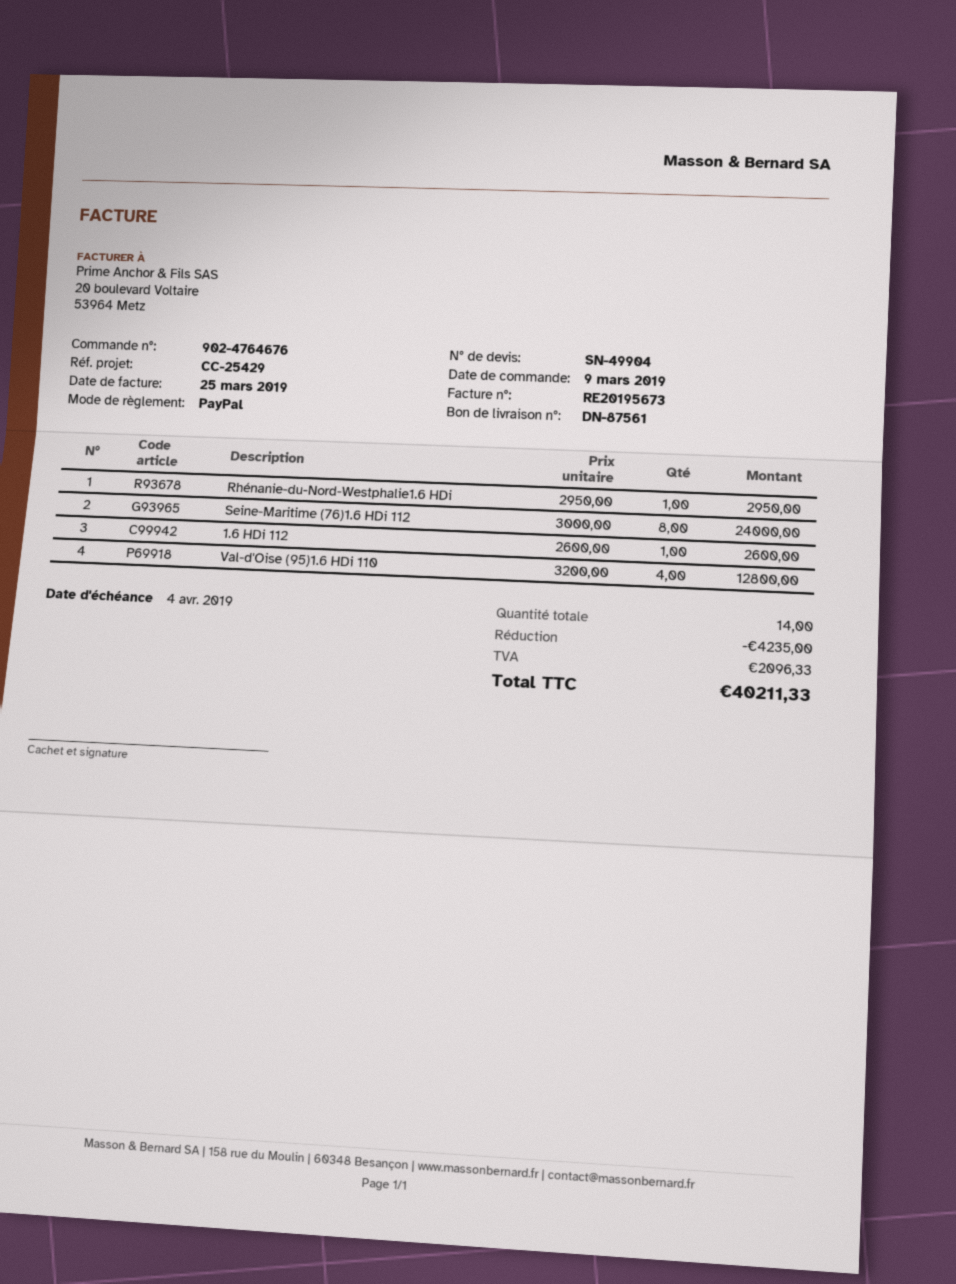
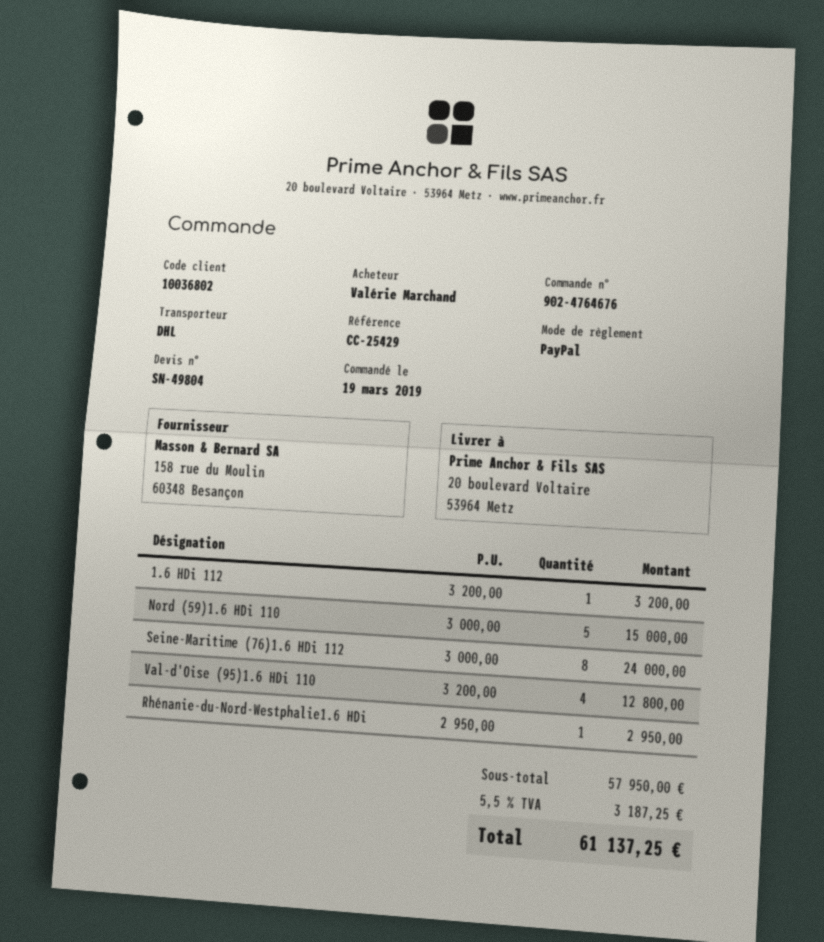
quote number: SN-49904 -> SN-49804
order date: 2019-03-09 -> 2019-03-19
1.6 HDi 112: 1 x 2600.00 = 2600.00 -> 1 x 3200.00 = 3200.00
Nord (59)1.6 HDi 110: none -> 5 x 3000.00 = 15000.00
discount: 4235.00 -> none
tax: 2096.33 -> 3187.25
total: 40211.33 -> 61137.25

